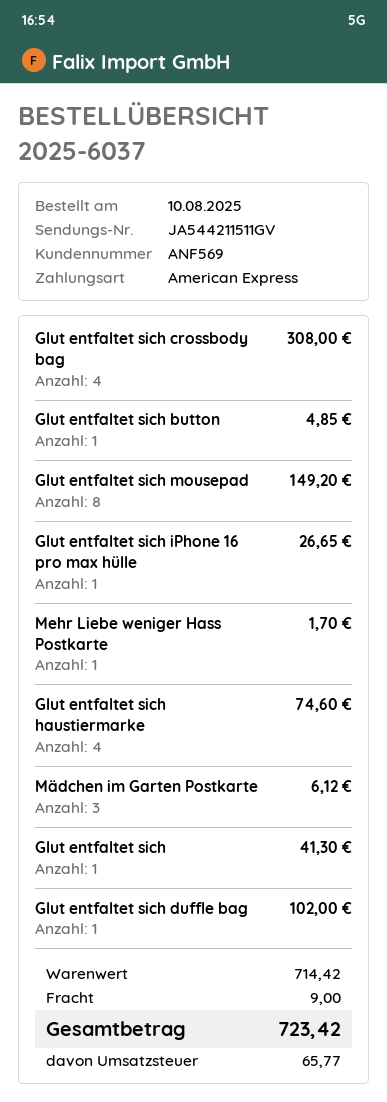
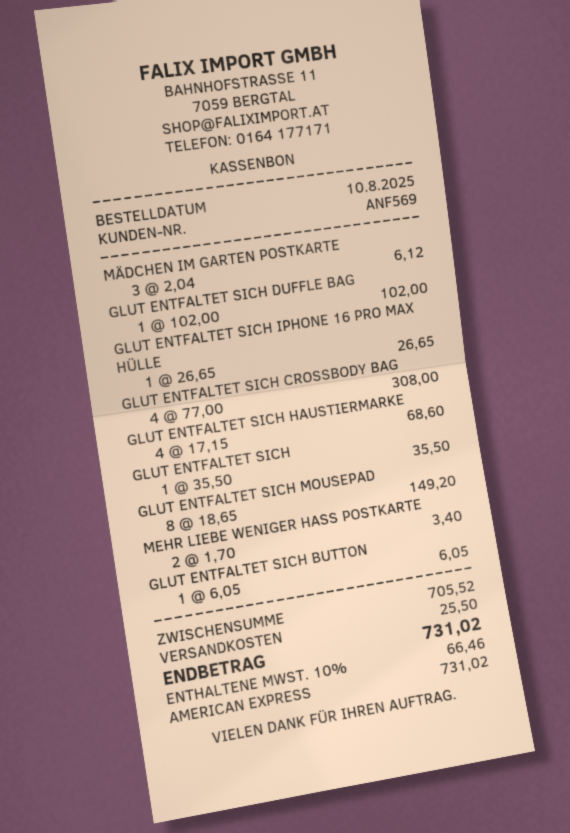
Glut entfaltet sich button: 1 for 4.85 -> 1 for 6.05
Mehr Liebe weniger Hass Postkarte: 1 for 1.70 -> 2 for 3.40
Glut entfaltet sich haustiermarke: 4 for 74.60 -> 4 for 68.60
Glut entfaltet sich: 1 for 41.30 -> 1 for 35.50
subtotal: 714.42 -> 705.52
shipping: 9.00 -> 25.50
tax: 65.77 -> 66.46
total: 723.42 -> 731.02

